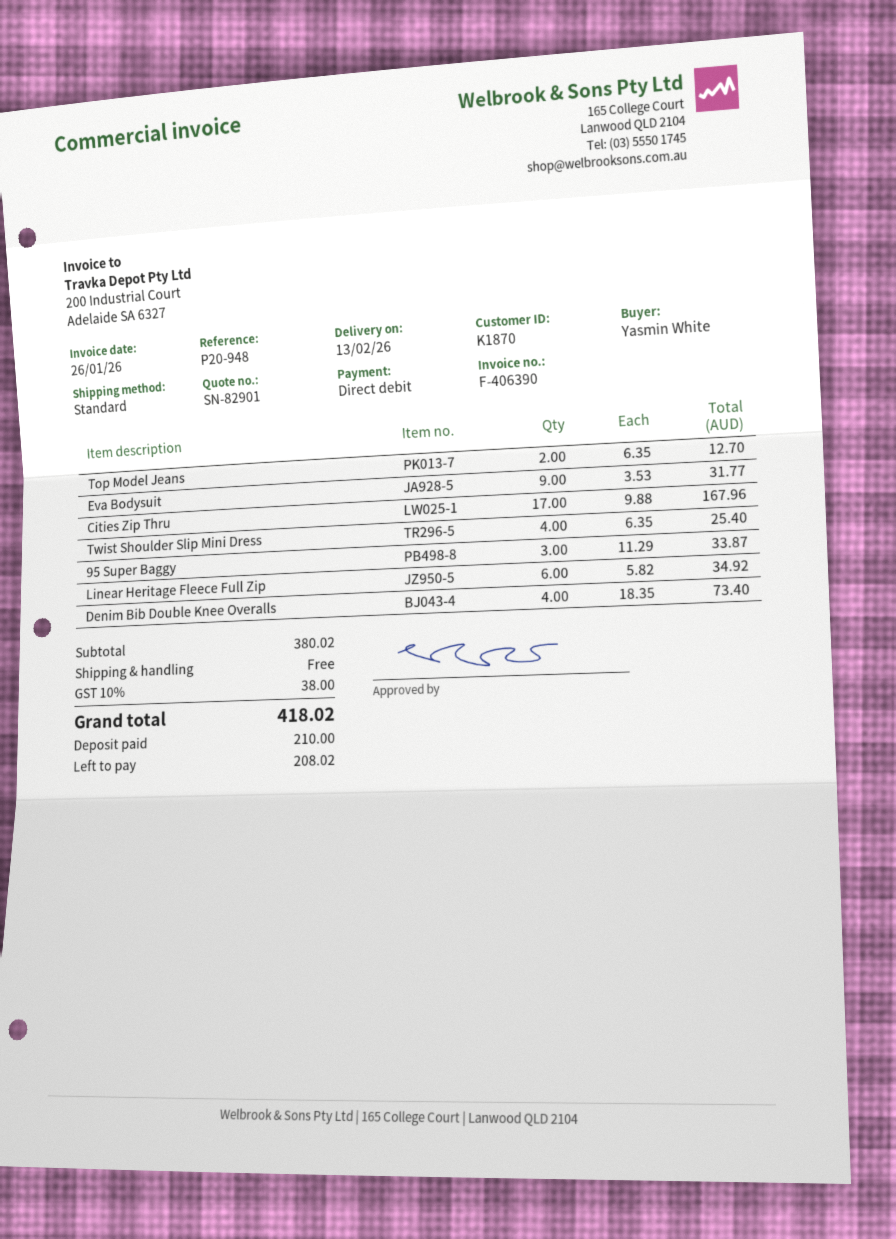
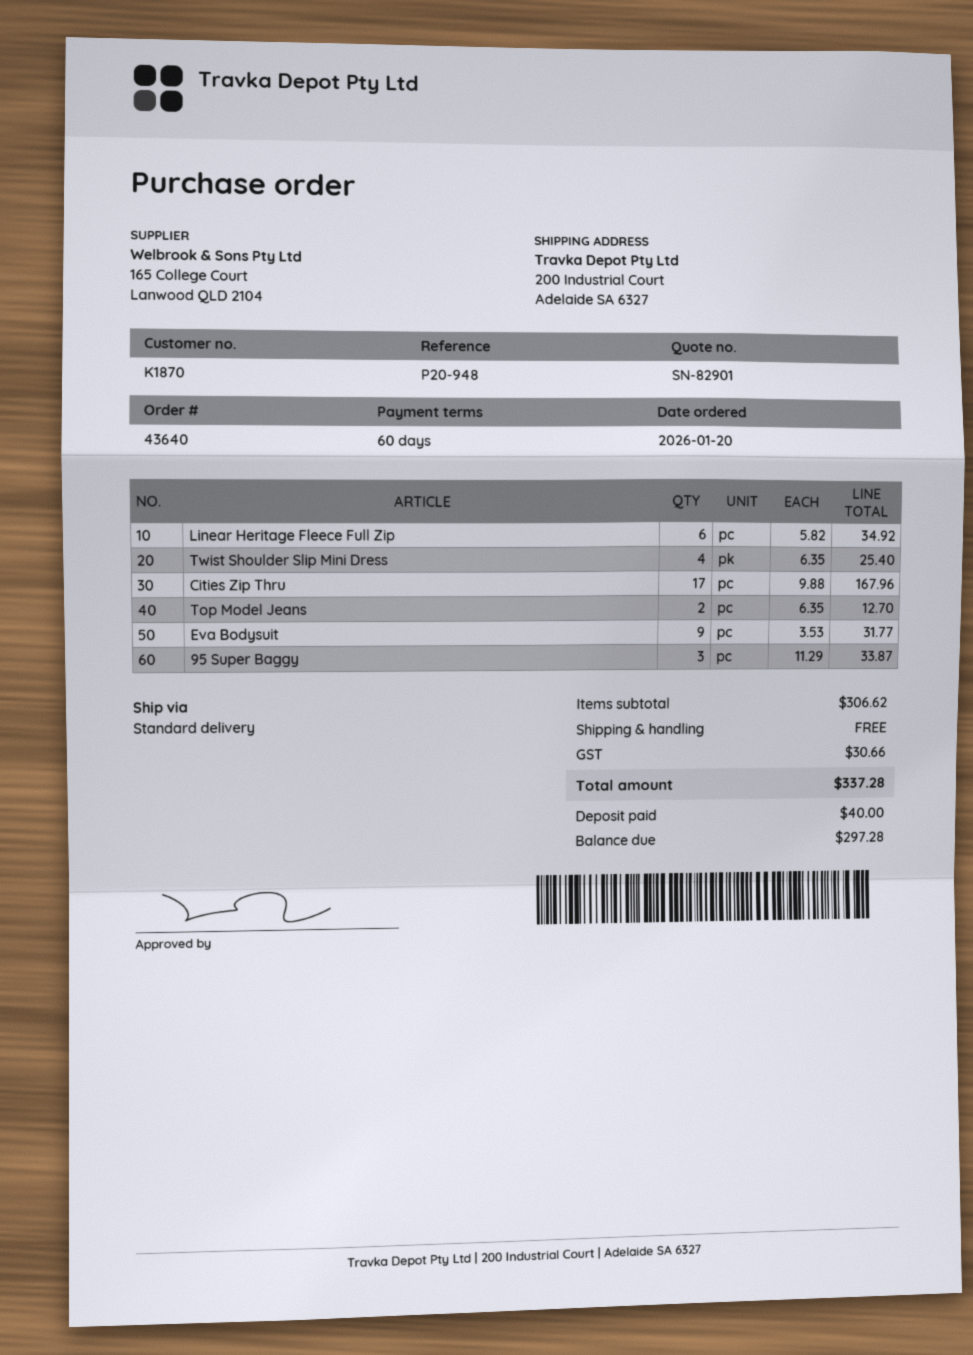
Denim Bib Double Knee Overalls: 4 x 18.35 = 73.40 -> none
subtotal: 380.02 -> 306.62
tax: 38.00 -> 30.66
total: 418.02 -> 337.28
deposit: 210.00 -> 40.00
balance: 208.02 -> 297.28

